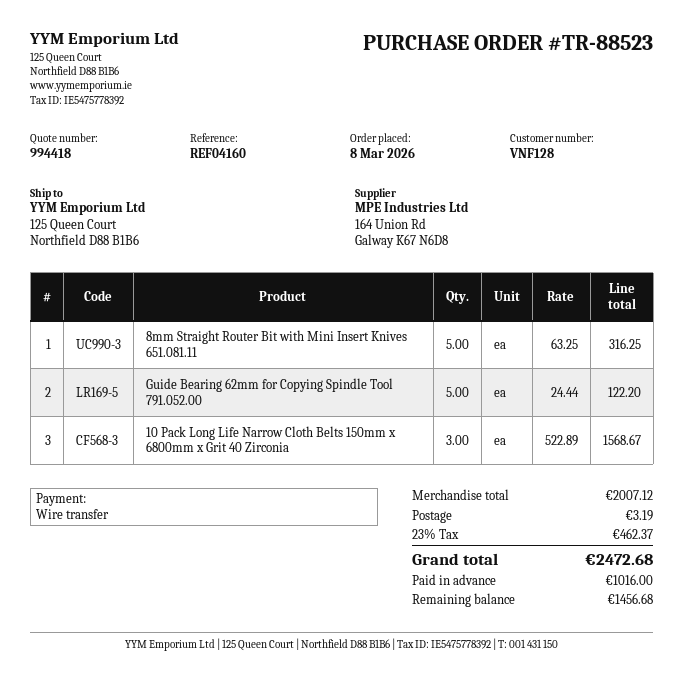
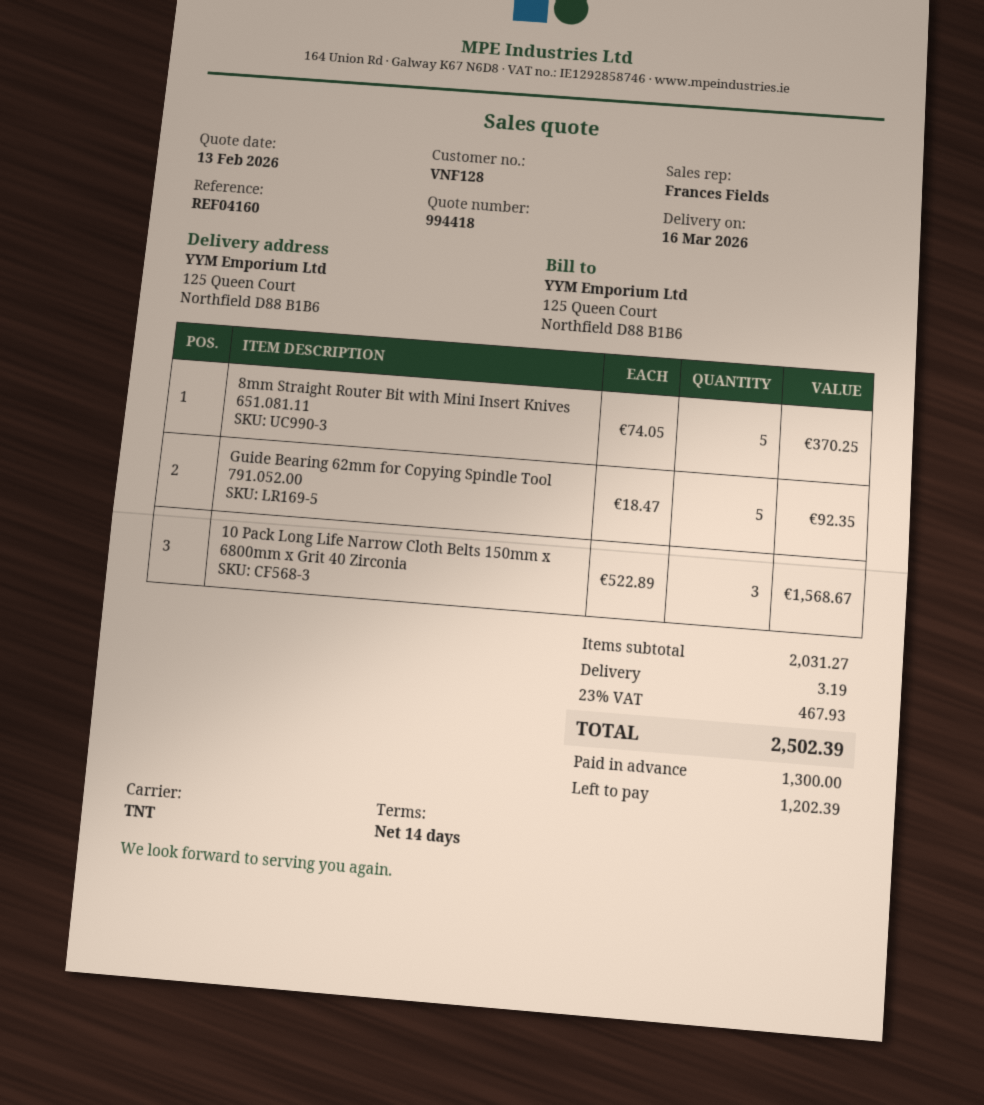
8mm Straight Router Bit with Mini Insert Knives 651.081.11: 5 x 63.25 = 316.25 -> 5 x 74.05 = 370.25
Guide Bearing 62mm for Copying Spindle Tool 791.052.00: 5 x 24.44 = 122.20 -> 5 x 18.47 = 92.35
subtotal: 2007.12 -> 2031.27
tax: 23% = 462.37 -> 23% = 467.93
total: 2472.68 -> 2502.39
deposit: 1016.00 -> 1300.00
balance: 1456.68 -> 1202.39

